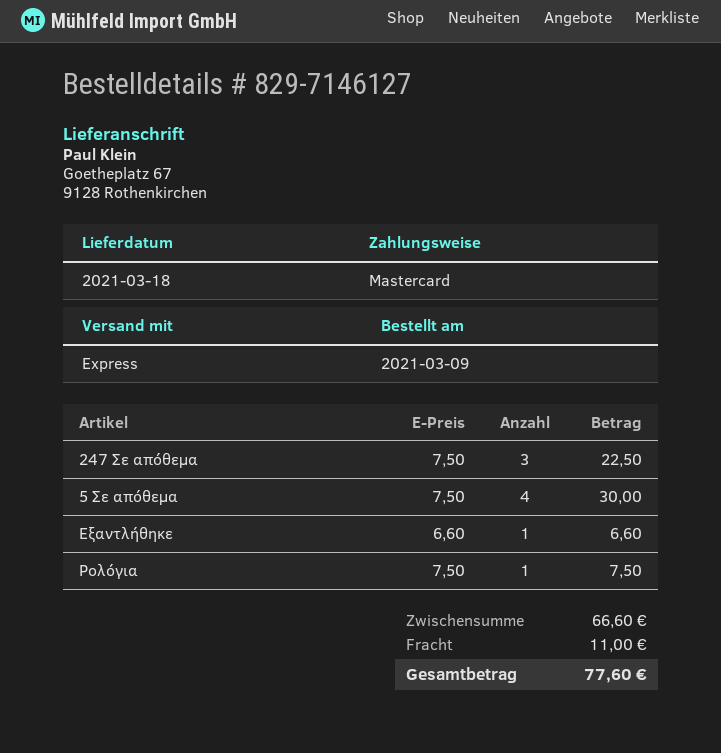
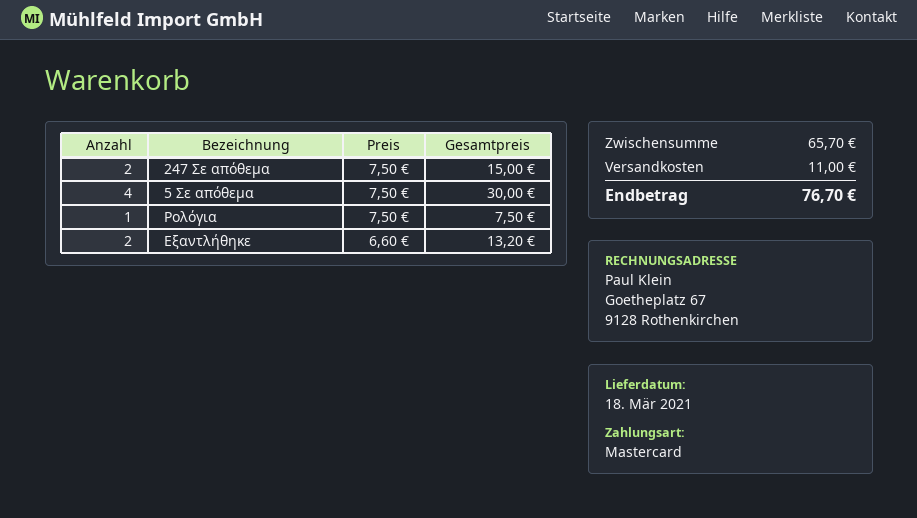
247 Σε απόθεμα: 3 x 7.50 = 22.50 -> 2 x 7.50 = 15.00
Εξαντλήθηκε: 1 x 6.60 = 6.60 -> 2 x 6.60 = 13.20
subtotal: 66.60 -> 65.70
total: 77.60 -> 76.70

